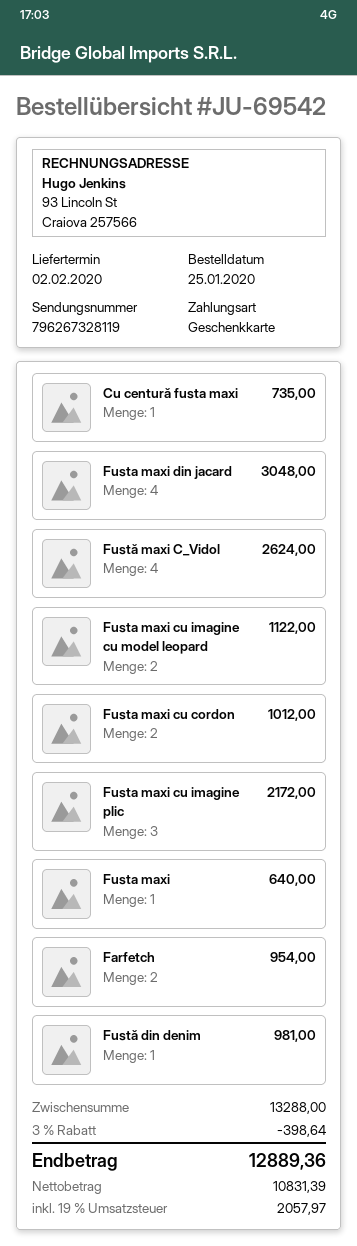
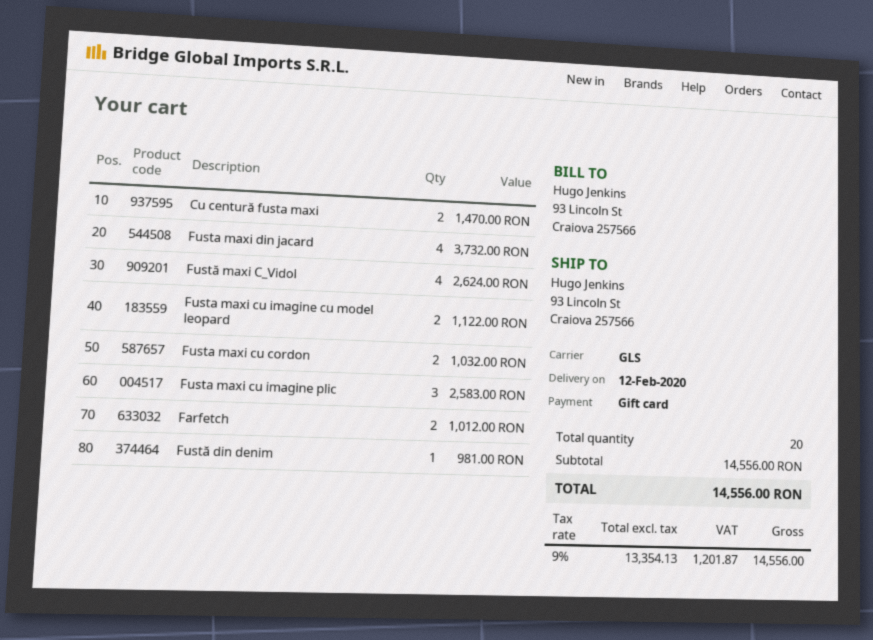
delivery date: 2020-02-02 -> 2020-02-12
Cu centură fusta maxi: 1 for 735.00 -> 2 for 1470.00
Fusta maxi din jacard: 4 for 3048.00 -> 4 for 3732.00
Fusta maxi cu cordon: 2 for 1012.00 -> 2 for 1032.00
Fusta maxi cu imagine plic: 3 for 2172.00 -> 3 for 2583.00
Fusta maxi: 1 for 640.00 -> none
Farfetch: 2 for 954.00 -> 2 for 1012.00
subtotal: 13288.00 -> 14556.00
discount: 3% = 398.64 -> none
net: 10831.39 -> 13354.13
tax: 19% = 2057.97 -> 9% = 1201.87
total: 12889.36 -> 14556.00

